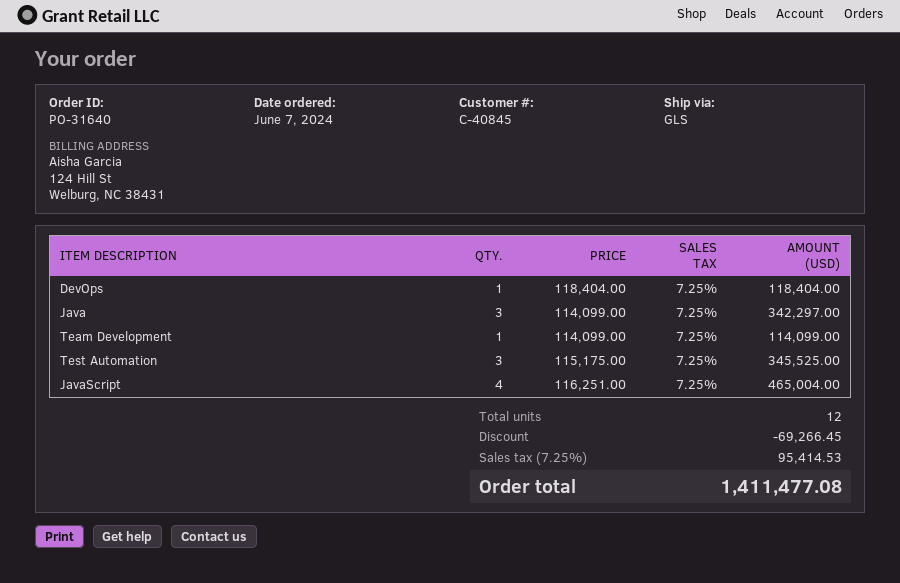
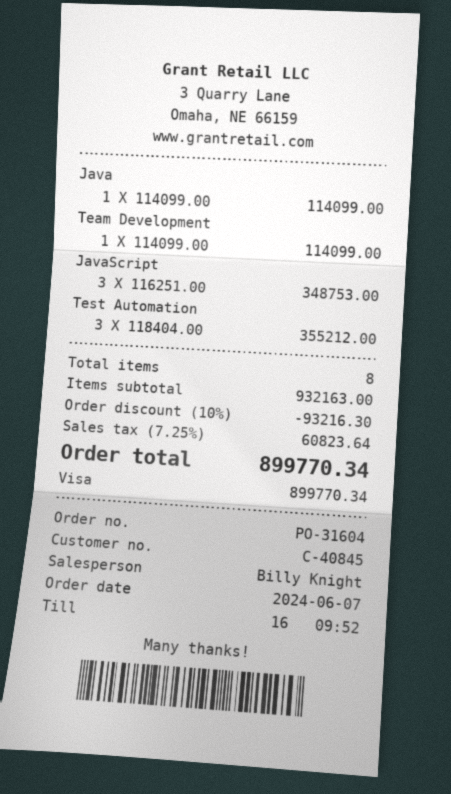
order number: PO-31640 -> PO-31604
DevOps: 1 x 118404.00 = 118404.00 -> none
Java: 3 x 114099.00 = 342297.00 -> 1 x 114099.00 = 114099.00
Test Automation: 3 x 115175.00 = 345525.00 -> 3 x 118404.00 = 355212.00
JavaScript: 4 x 116251.00 = 465004.00 -> 3 x 116251.00 = 348753.00
total quantity: 12 -> 8
discount: 69266.45 -> 93216.30
tax: 7.25% = 95414.53 -> 7.25% = 60823.64
total: 1411477.08 -> 899770.34

